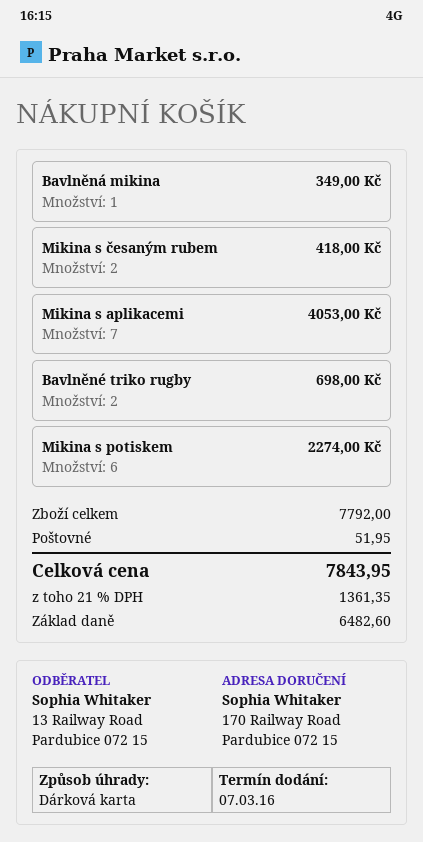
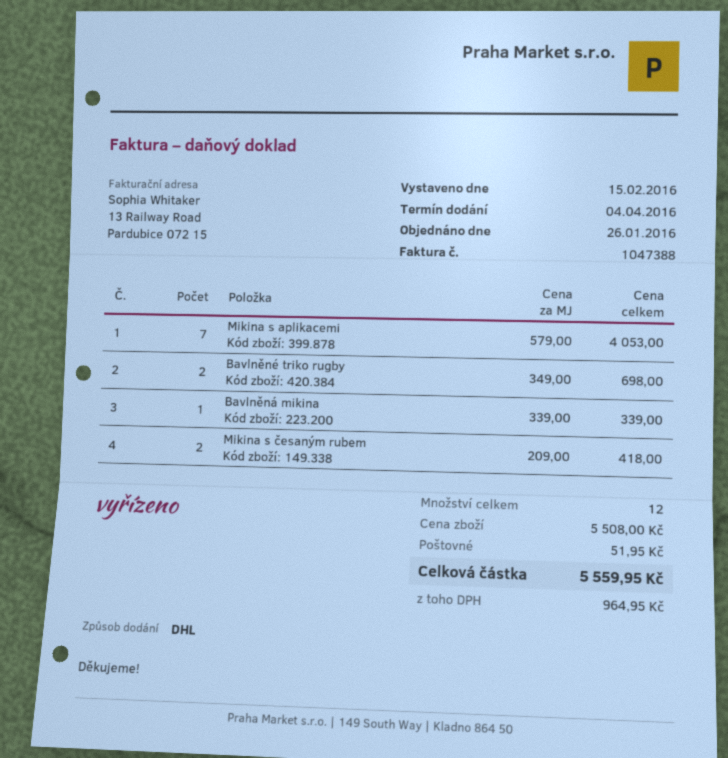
delivery date: 2016-03-07 -> 2016-04-04
Bavlněná mikina: 1 for 349.00 -> 1 for 339.00
Mikina s potiskem: 6 for 2274.00 -> none
subtotal: 7792.00 -> 5508.00
tax: 1361.35 -> 964.95
total: 7843.95 -> 5559.95

